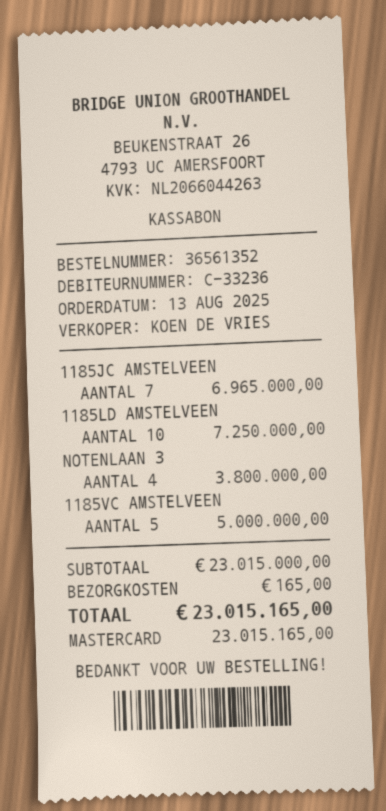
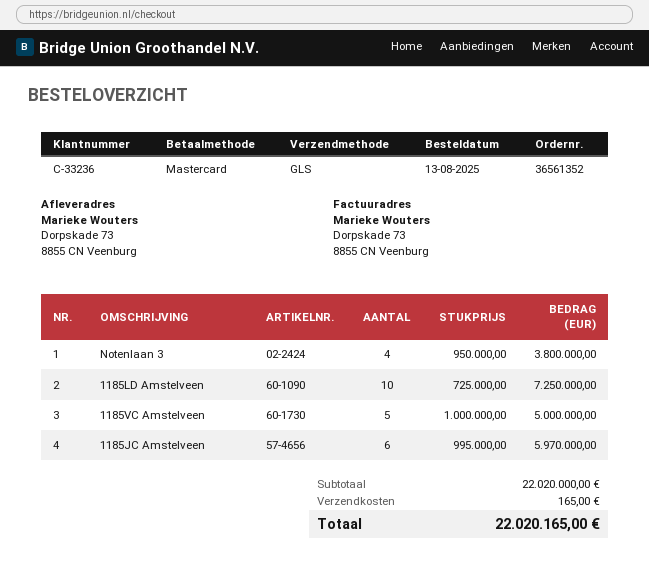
1185JC AMSTELVEEN: 7 for 6965000.00 -> 6 for 5970000.00
subtotal: 23015000.00 -> 22020000.00
total: 23015165.00 -> 22020165.00

